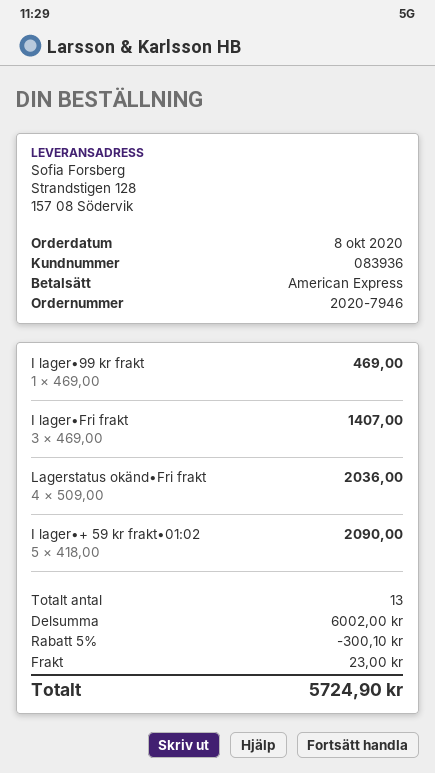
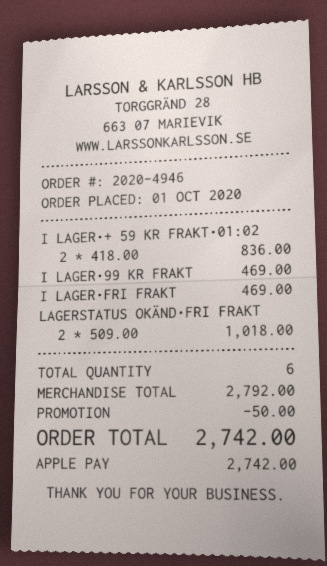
order number: 2020-7946 -> 2020-4946
order date: 2020-10-08 -> 2020-10-01
payment method: American Express -> Apple Pay
I lager•Fri frakt: 3 x 469.00 = 1407.00 -> 1 x 469.00 = 469.00
Lagerstatus okänd•Fri frakt: 4 x 509.00 = 2036.00 -> 2 x 509.00 = 1018.00
I lager•+ 59 kr frakt•01:02: 5 x 418.00 = 2090.00 -> 2 x 418.00 = 836.00
total quantity: 13 -> 6
subtotal: 6002.00 -> 2792.00
discount: 300.10 -> 50.00
shipping: 23.00 -> none
total: 5724.90 -> 2742.00

